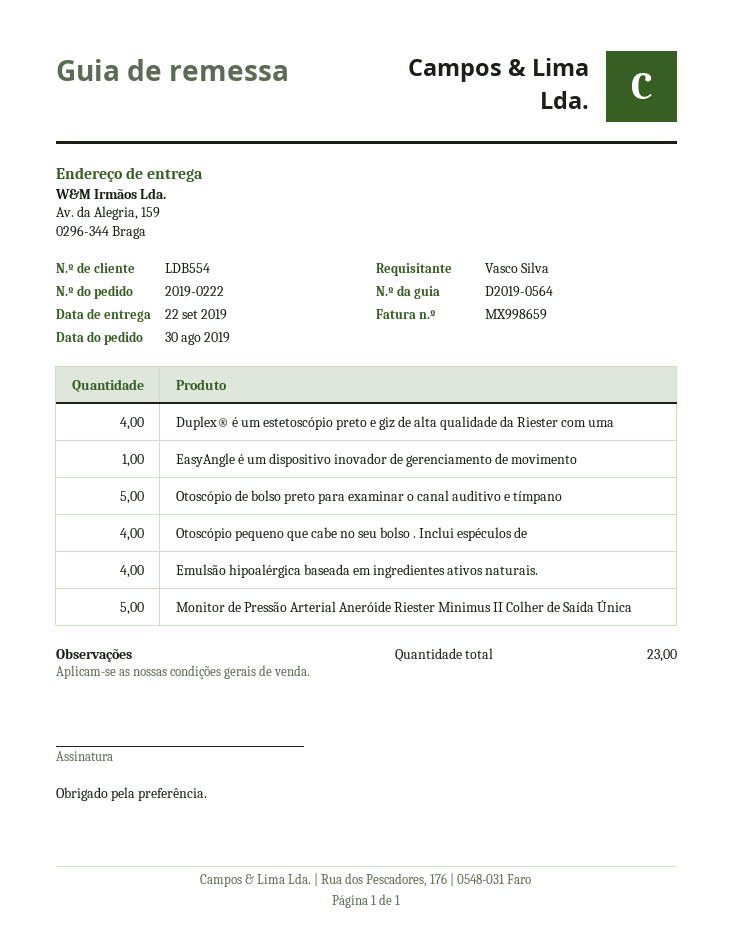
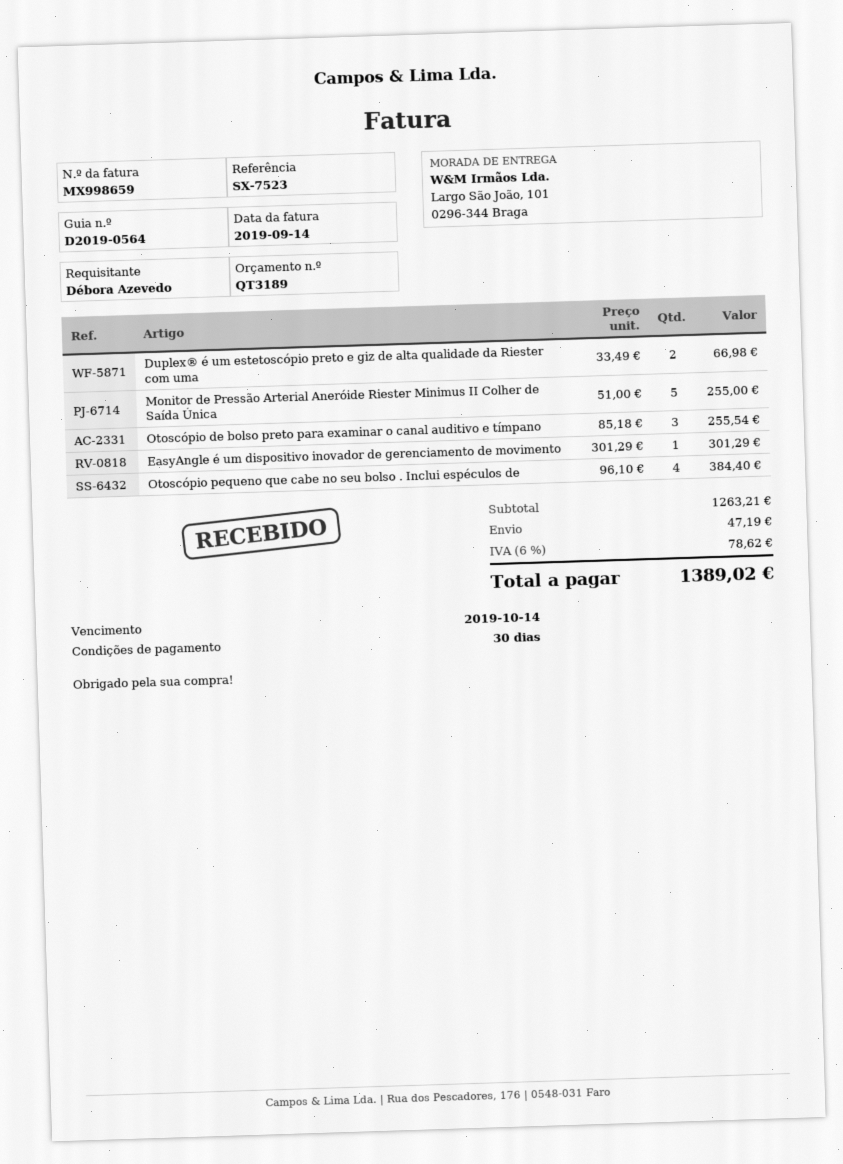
ordered by: Vasco Silva -> Débora Azevedo
ship to: Av. da Alegria, 159, 0296-344 Braga -> Largo São João, 101, 0296-344 Braga
Duplex® é um estetoscópio preto e giz de alta qualidade da Riester com uma: 4 -> 2
Otoscópio de bolso preto para examinar o canal auditivo e tímpano: 5 -> 3
Emulsão hipoalérgica baseada em ingredientes ativos naturais.: 4 -> none

